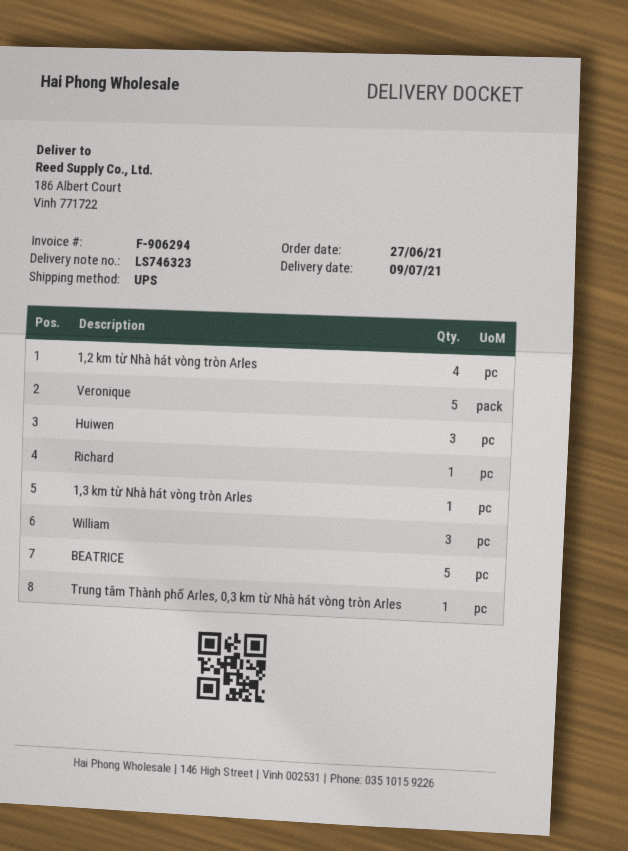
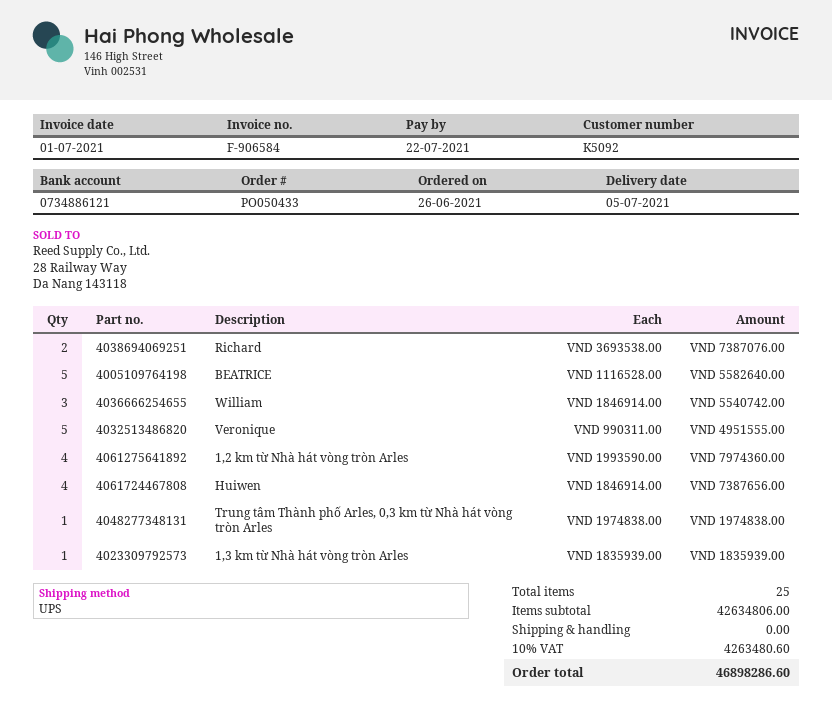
order date: 2021-06-27 -> 2021-06-26
delivery date: 2021-07-09 -> 2021-07-05
invoice number: F-906294 -> F-906584
Huiwen: 3 -> 4
Richard: 1 -> 2

